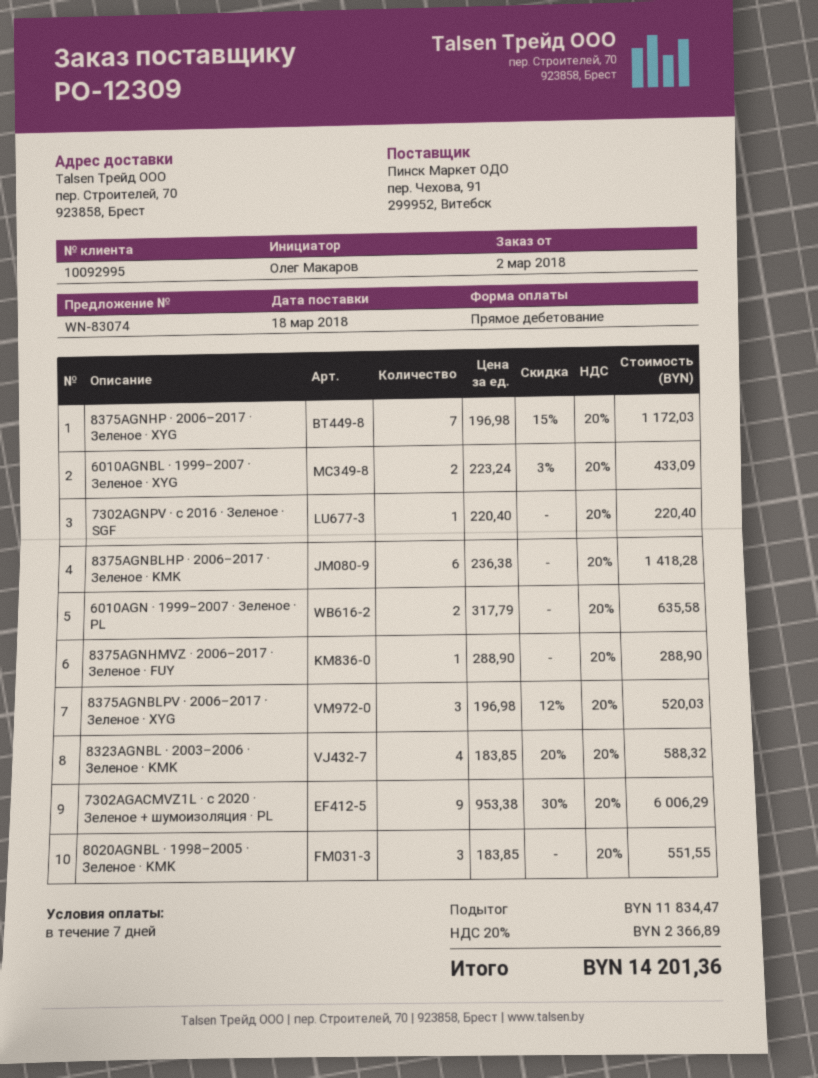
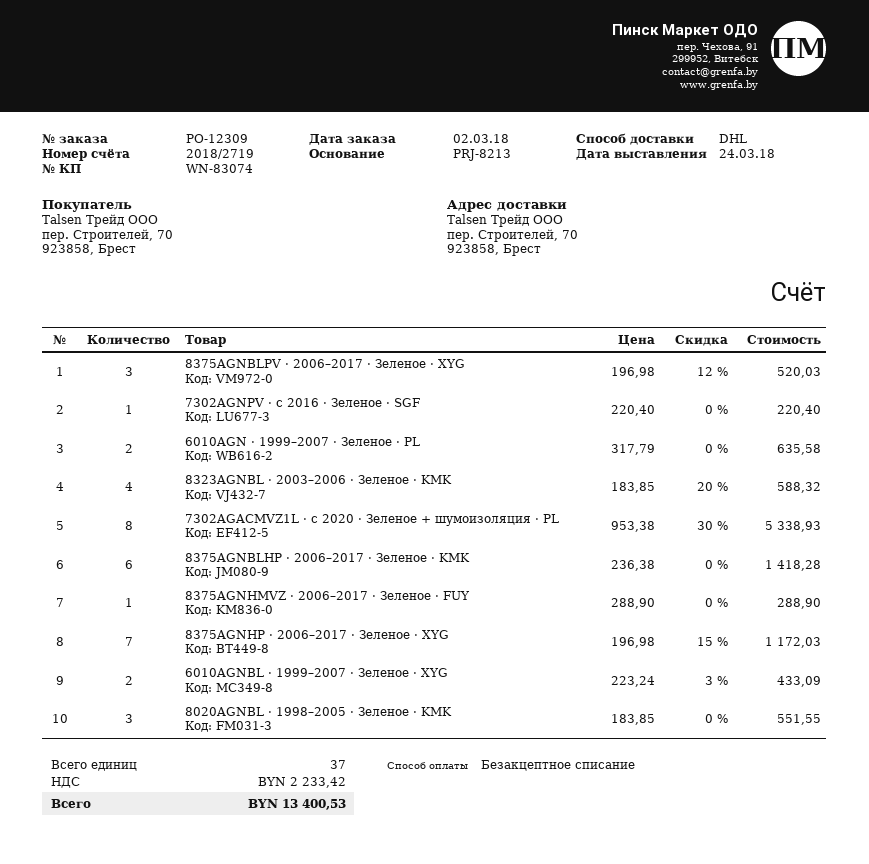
7302AGACMVZ1L · с 2020 · Зеленое + шумоизоляция · PL: 9 x 953.38 - 30% = 6006.29 -> 8 x 953.38 - 30% = 5338.93
tax: 2366.89 -> 2233.42
total: 14201.36 -> 13400.53

